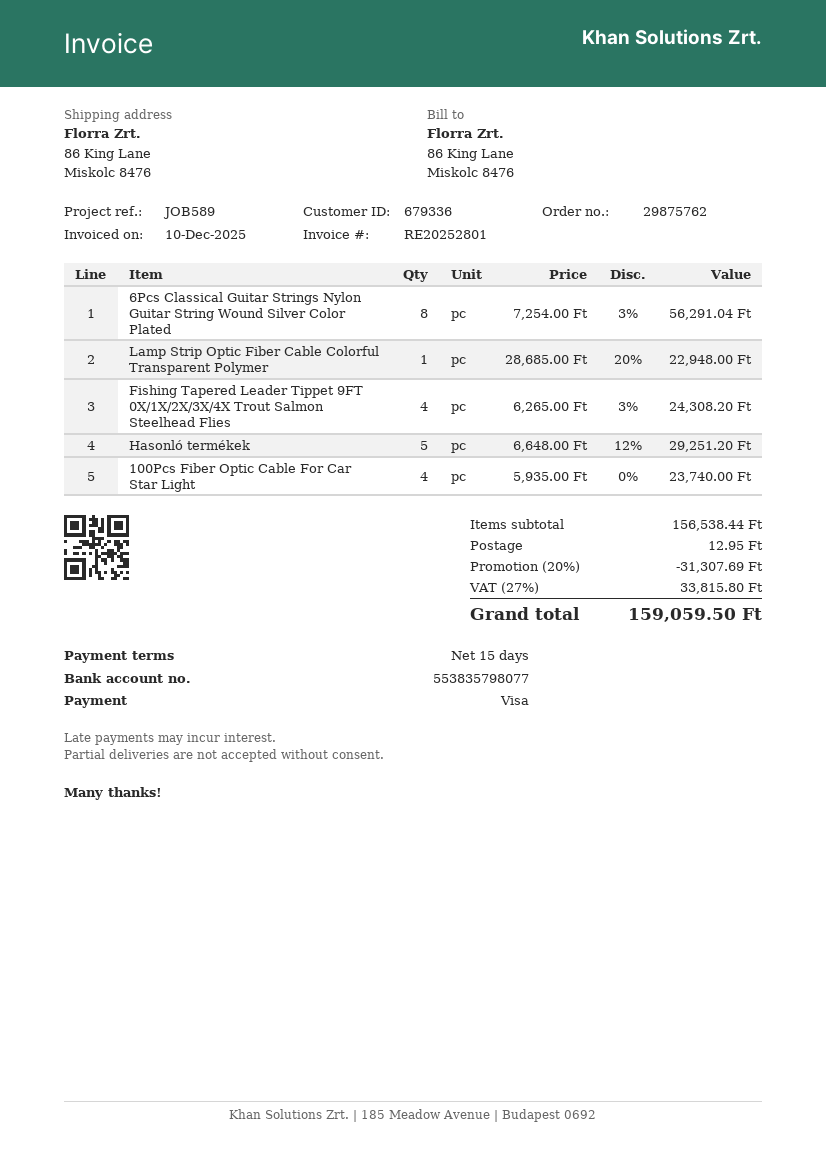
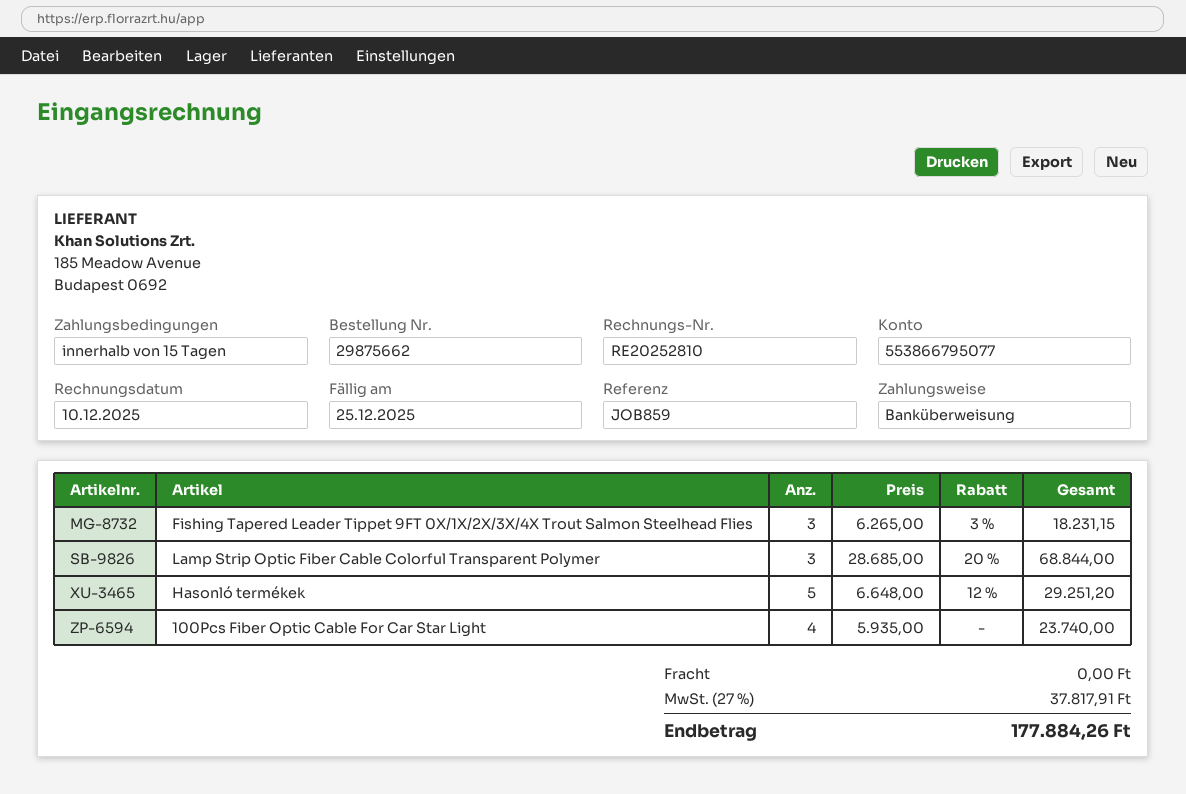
order number: 29875762 -> 29875662
invoice number: RE20252801 -> RE20252810
reference: JOB589 -> JOB859
payment method: Visa -> bank transfer
bank account: 553835798077 -> 553866795077
6Pcs Classical Guitar Strings Nylon Guitar String Wound Silver Color Plated: 8 x 7254.00 - 3% = 56291.04 -> none
Lamp Strip Optic Fiber Cable Colorful Transparent Polymer: 1 x 28685.00 - 20% = 22948.00 -> 3 x 28685.00 - 20% = 68844.00
Fishing Tapered Leader Tippet 9FT 0X/1X/2X/3X/4X Trout Salmon Steelhead Flies: 4 x 6265.00 - 3% = 24308.20 -> 3 x 6265.00 - 3% = 18231.15
discount: 20% = 31307.69 -> none
shipping: 12.95 -> 0.00
tax: 27% = 33815.80 -> 27% = 37817.91
total: 159059.50 -> 177884.26

